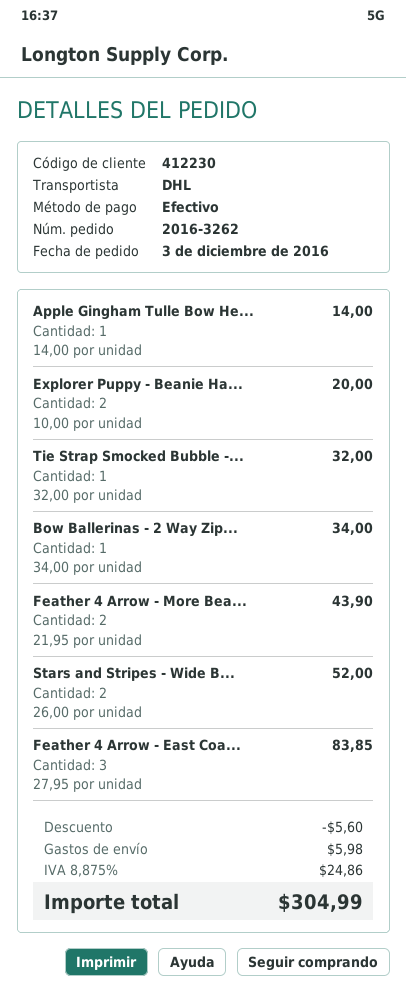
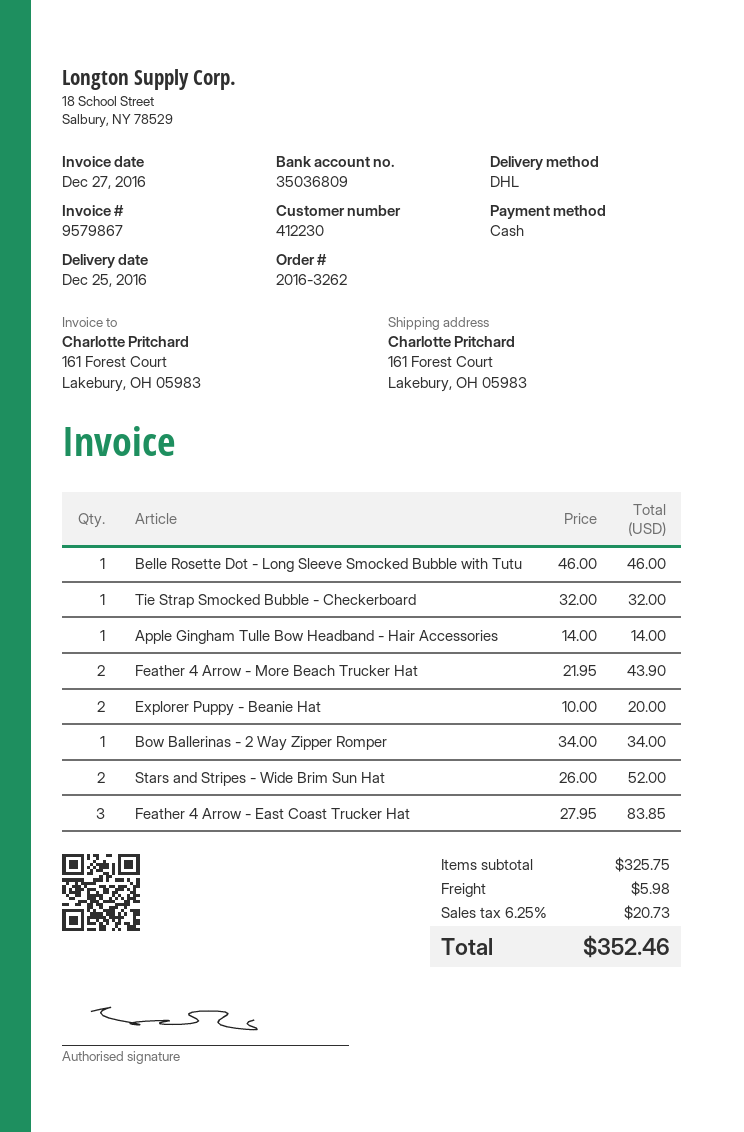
Belle Rosette Dot - Long Sleeve Smocked Bubble with Tutu: none -> 1 x 46.00 = 46.00
discount: 5.60 -> none
tax: 8.875% = 24.86 -> 6.25% = 20.73
total: 304.99 -> 352.46

